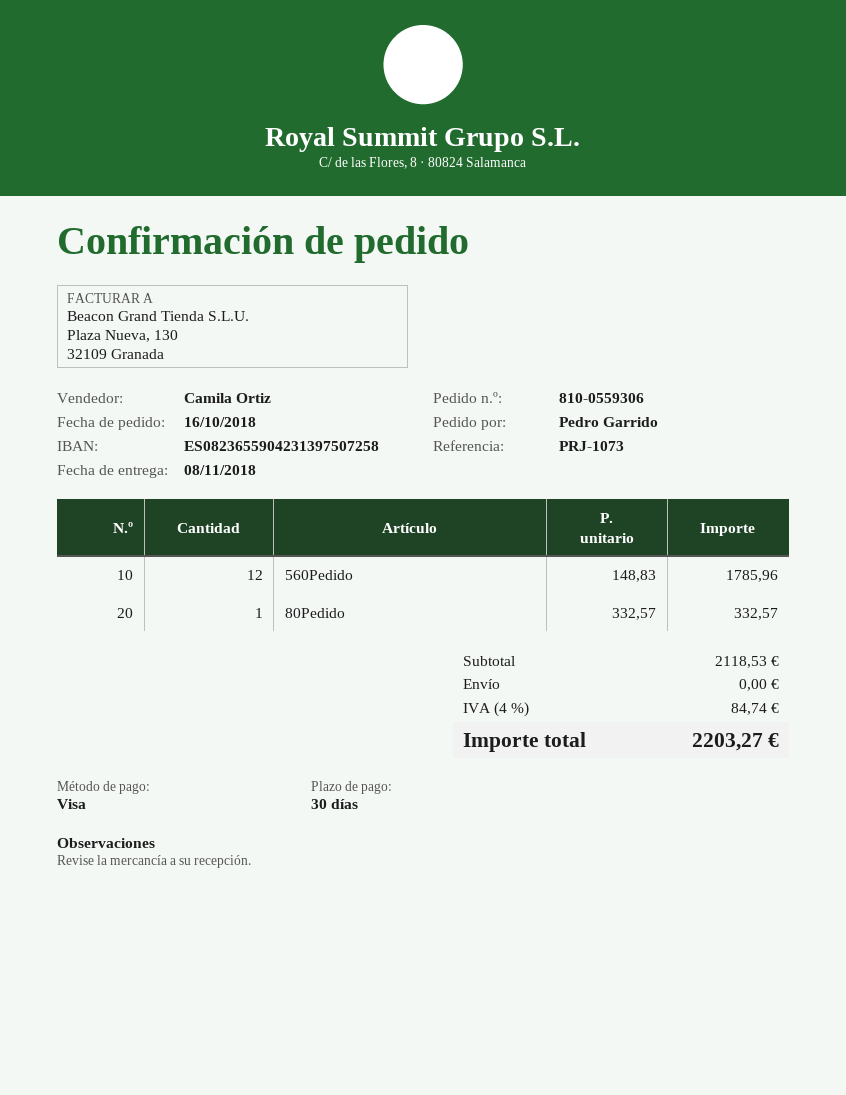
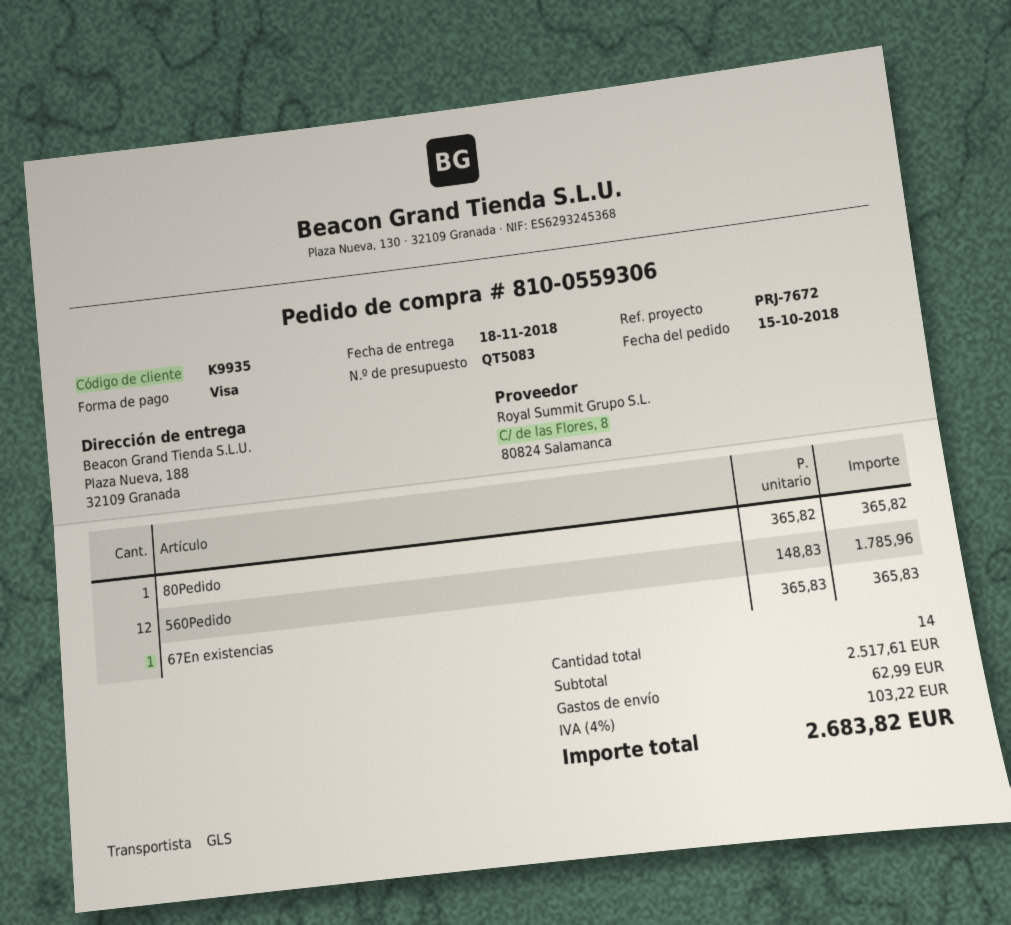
order date: 2018-10-16 -> 2018-10-15
delivery date: 2018-11-08 -> 2018-11-18
reference: PRJ-1073 -> PRJ-7672
80Pedido: 1 x 332.57 = 332.57 -> 1 x 365.82 = 365.82
67En existencias: none -> 1 x 365.83 = 365.83
subtotal: 2118.53 -> 2517.61
shipping: 0.00 -> 62.99
tax: 4% = 84.74 -> 4% = 103.22
total: 2203.27 -> 2683.82

